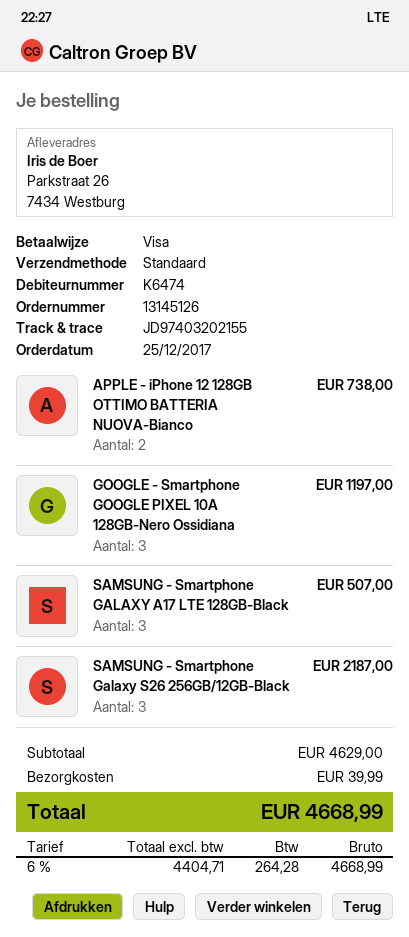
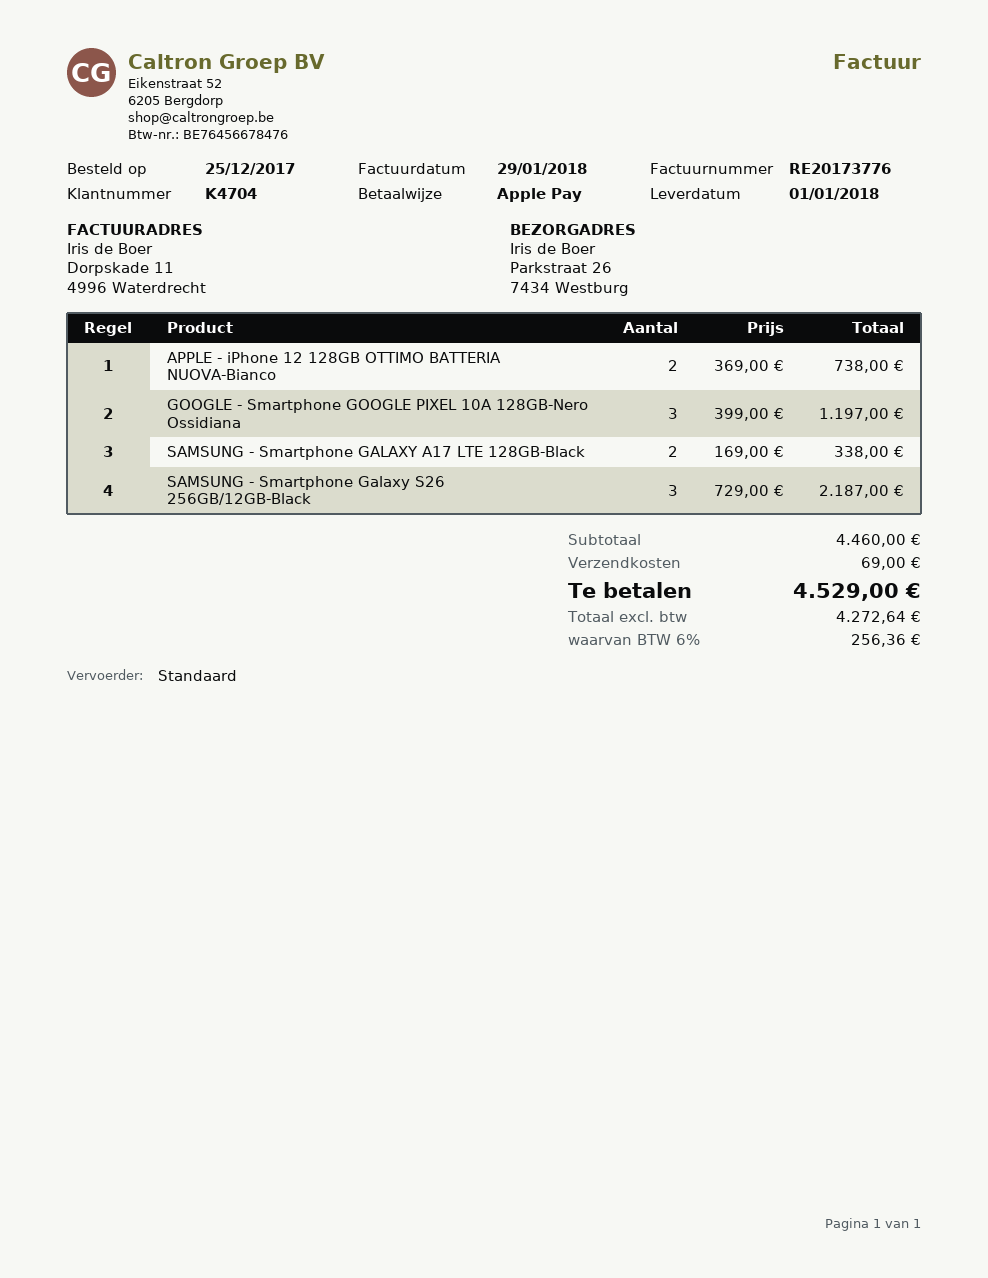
customer number: K6474 -> K4704
payment method: Visa -> Apple Pay
SAMSUNG - Smartphone GALAXY A17 LTE 128GB-Black: 3 for 507.00 -> 2 for 338.00
subtotal: 4629.00 -> 4460.00
shipping: 39.99 -> 69.00
net: 4404.71 -> 4272.64
tax: 6% = 264.28 -> 6% = 256.36
total: 4668.99 -> 4529.00

